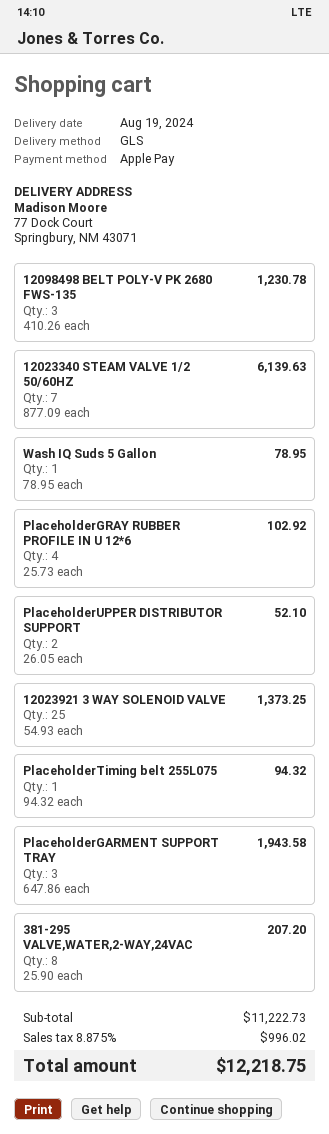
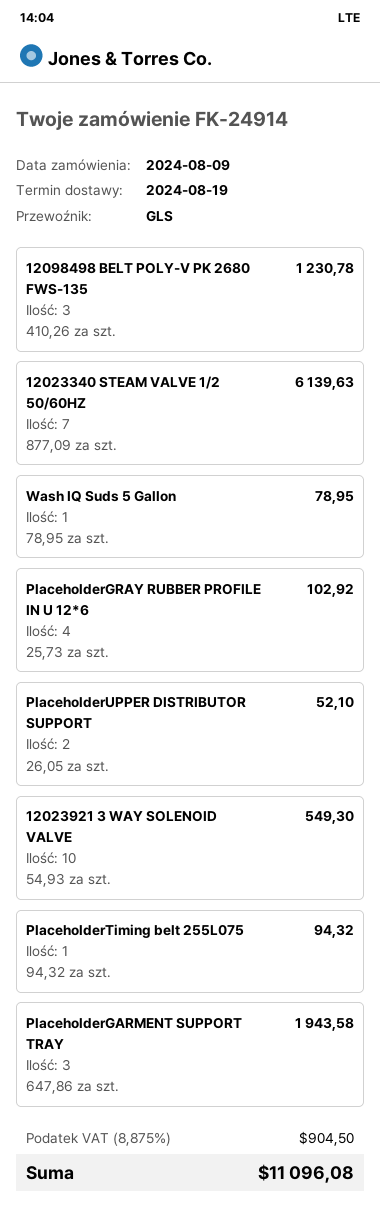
12023921 3 WAY SOLENOID VALVE: 25 x 54.93 = 1373.25 -> 10 x 54.93 = 549.30
381-295 VALVE,WATER,2-WAY,24VAC: 8 x 25.90 = 207.20 -> none
tax: 8.875% = 996.02 -> 8.875% = 904.50
total: 12218.75 -> 11096.08

